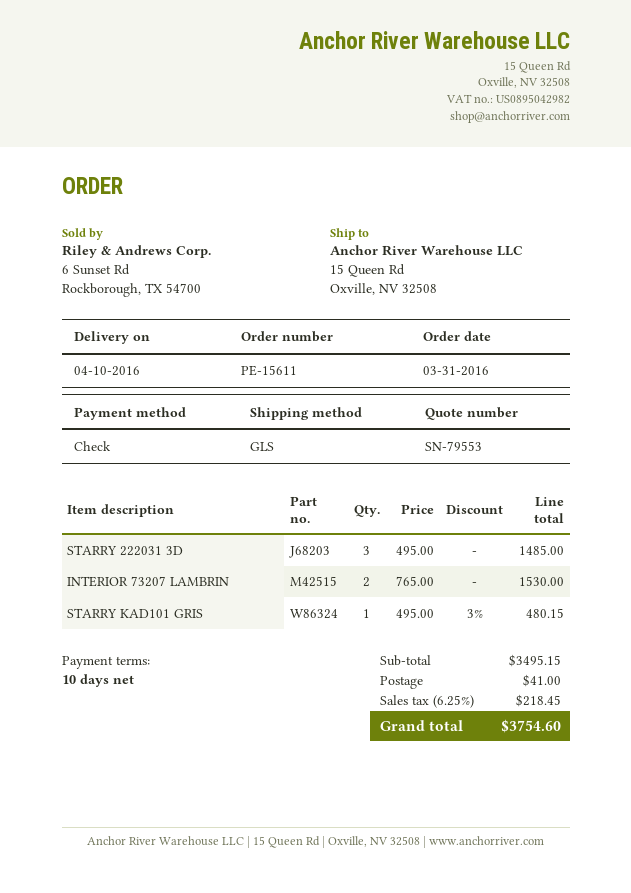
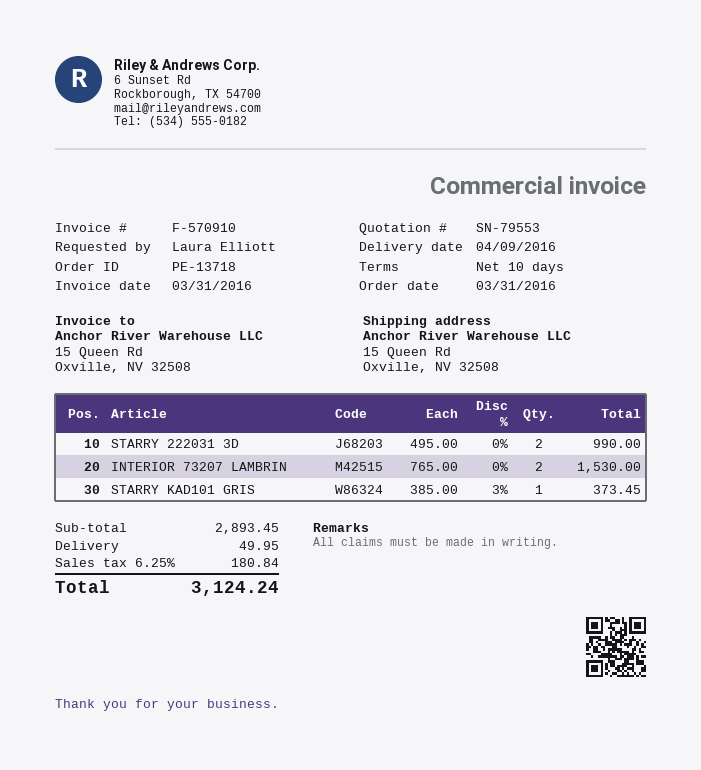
order number: PE-15611 -> PE-13718
delivery date: 2016-04-10 -> 2016-04-09
STARRY 222031 3D: 3 x 495.00 = 1485.00 -> 2 x 495.00 = 990.00
STARRY KAD101 GRIS: 1 x 495.00 - 3% = 480.15 -> 1 x 385.00 - 3% = 373.45
subtotal: 3495.15 -> 2893.45
shipping: 41.00 -> 49.95
tax: 6.25% = 218.45 -> 6.25% = 180.84
total: 3754.60 -> 3124.24

